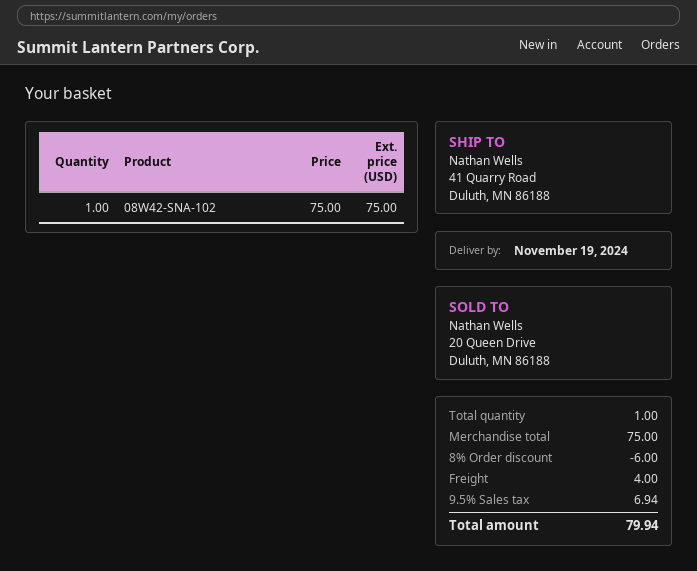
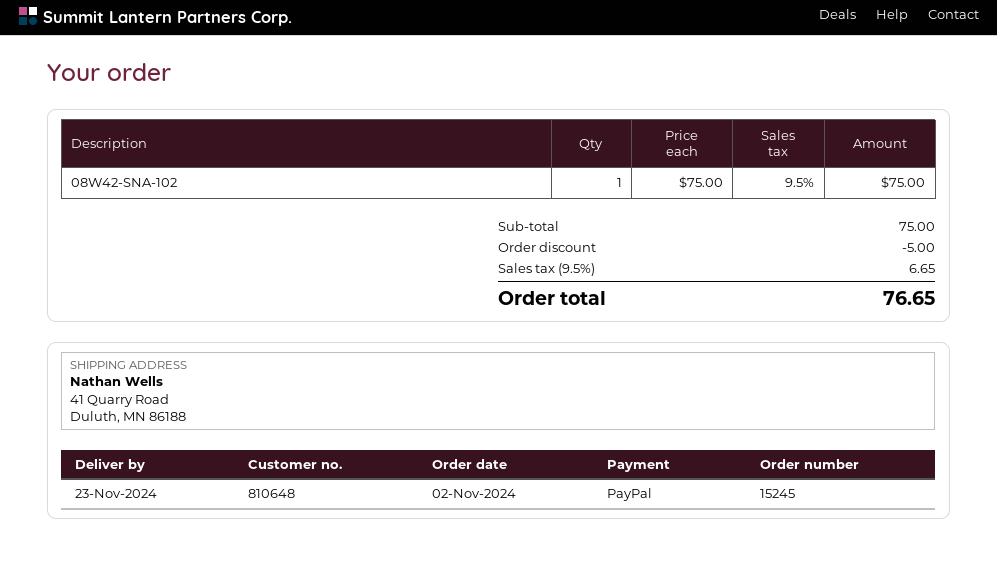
delivery date: 2024-11-19 -> 2024-11-23
discount: 6.00 -> 5.00
shipping: 4.00 -> none
tax: 9.5% = 6.94 -> 9.5% = 6.65
total: 79.94 -> 76.65

